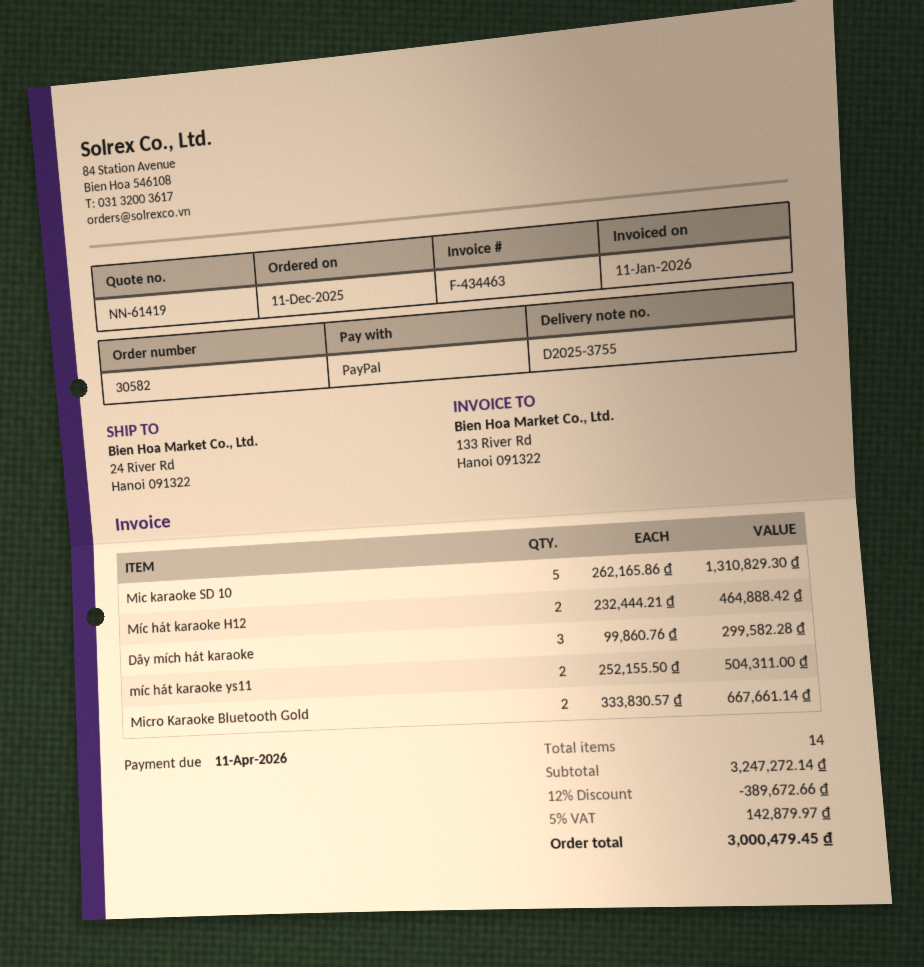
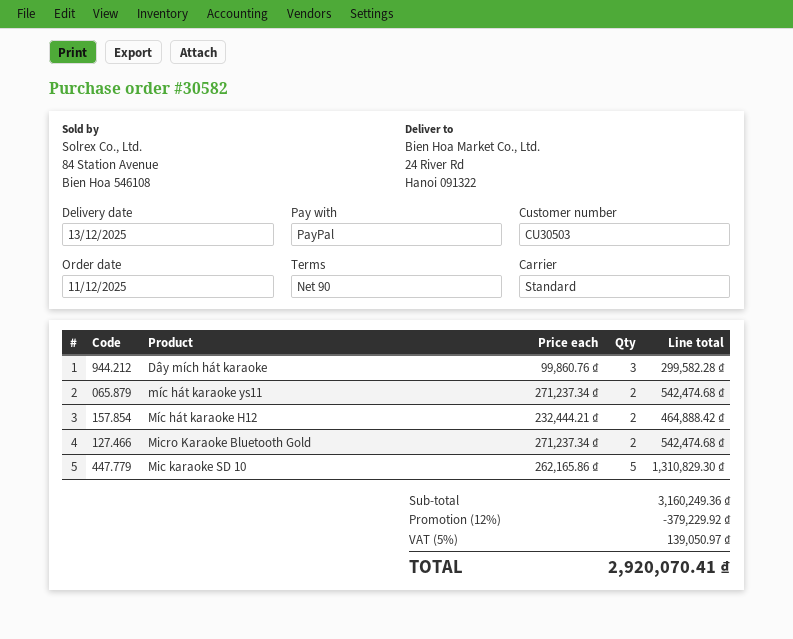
míc hát karaoke ys11: 2 x 252155.50 = 504311.00 -> 2 x 271237.34 = 542474.68
Micro Karaoke Bluetooth Gold: 2 x 333830.57 = 667661.14 -> 2 x 271237.34 = 542474.68
subtotal: 3247272.14 -> 3160249.36
discount: 12% = 389672.66 -> 12% = 379229.92
tax: 5% = 142879.97 -> 5% = 139050.97
total: 3000479.45 -> 2920070.41

